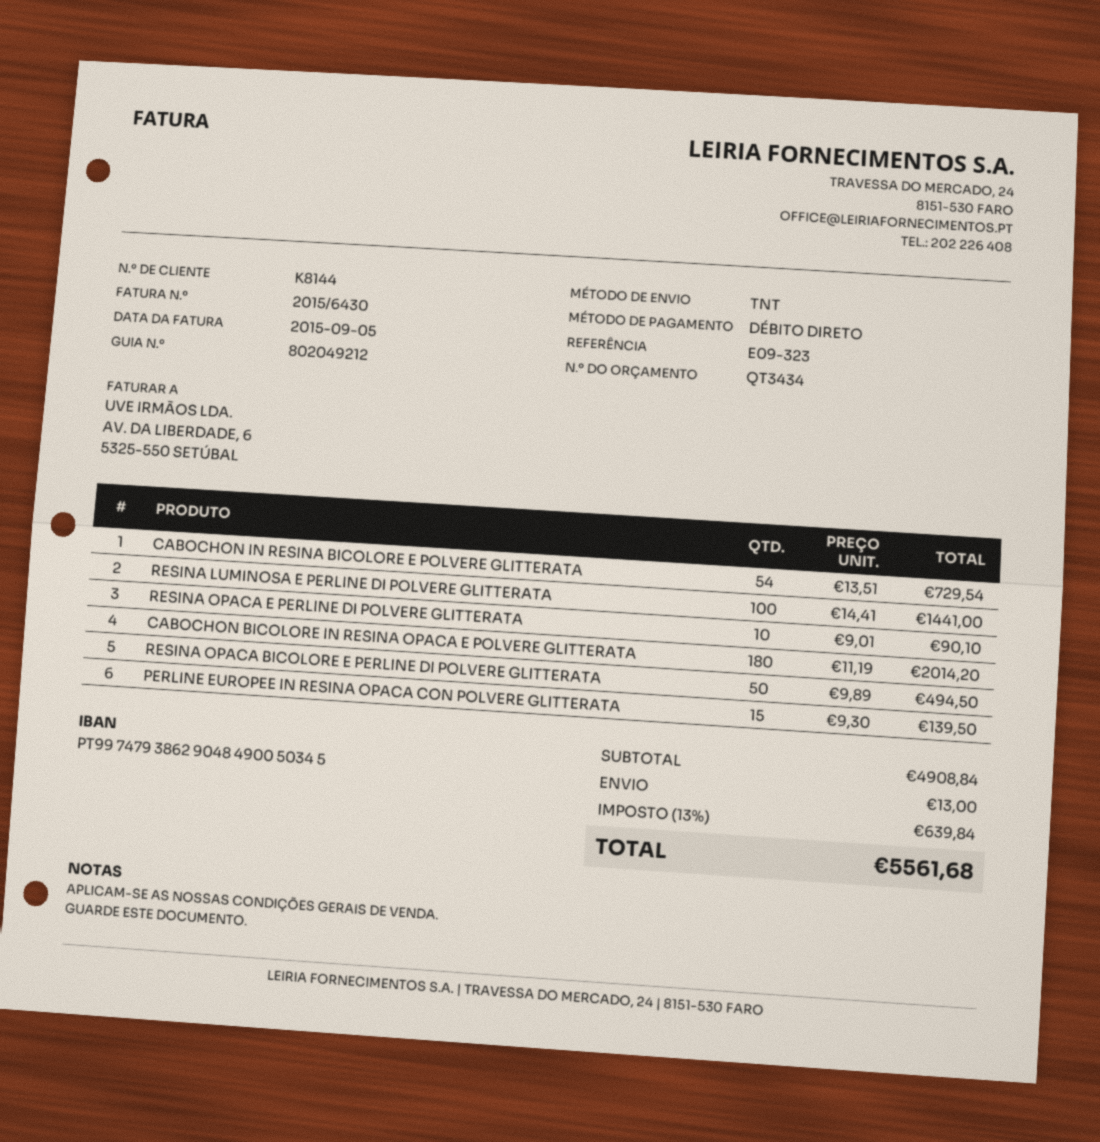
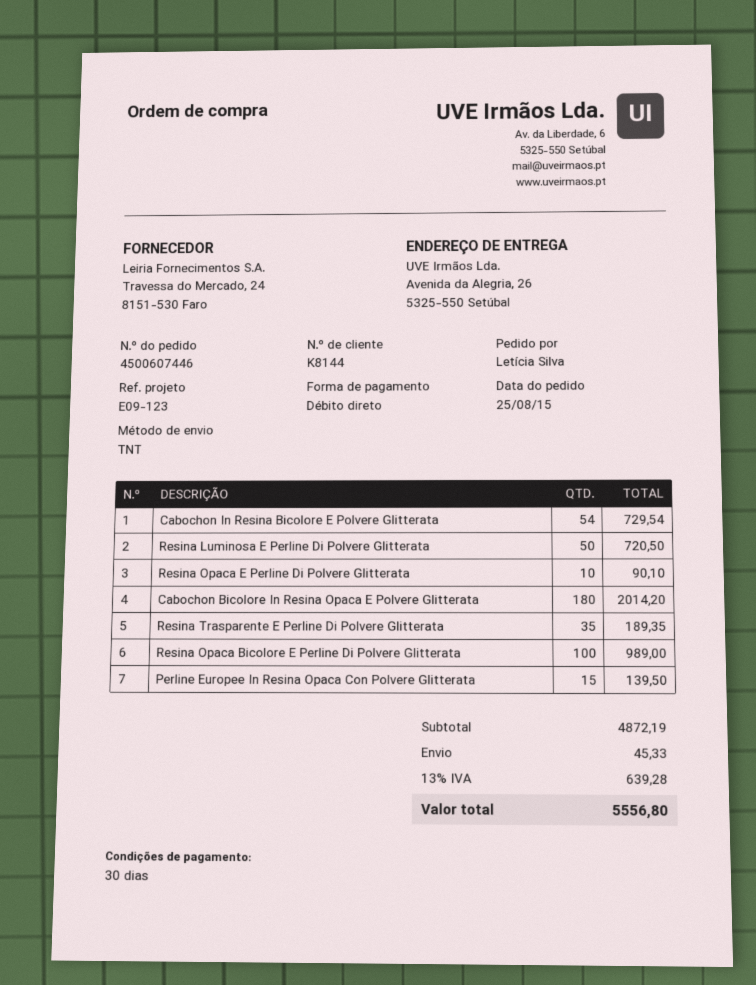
reference: E09-323 -> E09-123
RESINA LUMINOSA E PERLINE DI POLVERE GLITTERATA: 100 for 1441.00 -> 50 for 720.50
RESINA OPACA BICOLORE E PERLINE DI POLVERE GLITTERATA: 50 for 494.50 -> 100 for 989.00
Resina Trasparente E Perline Di Polvere Glitterata: none -> 35 for 189.35
subtotal: 4908.84 -> 4872.19
shipping: 13.00 -> 45.33
tax: 13% = 639.84 -> 13% = 639.28
total: 5561.68 -> 5556.80

